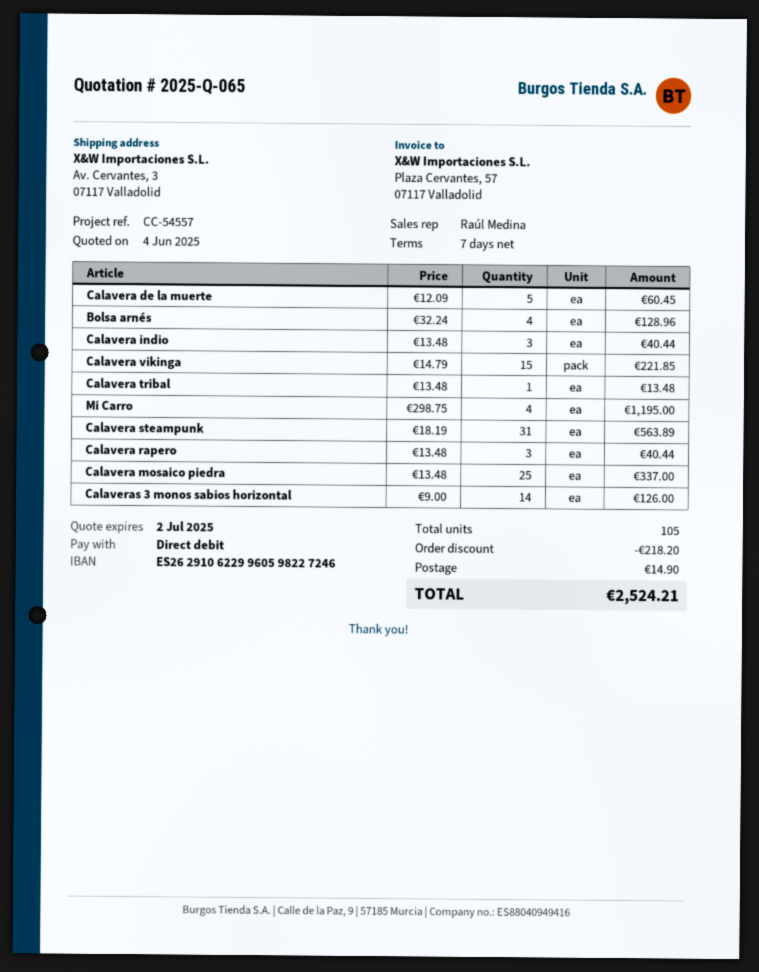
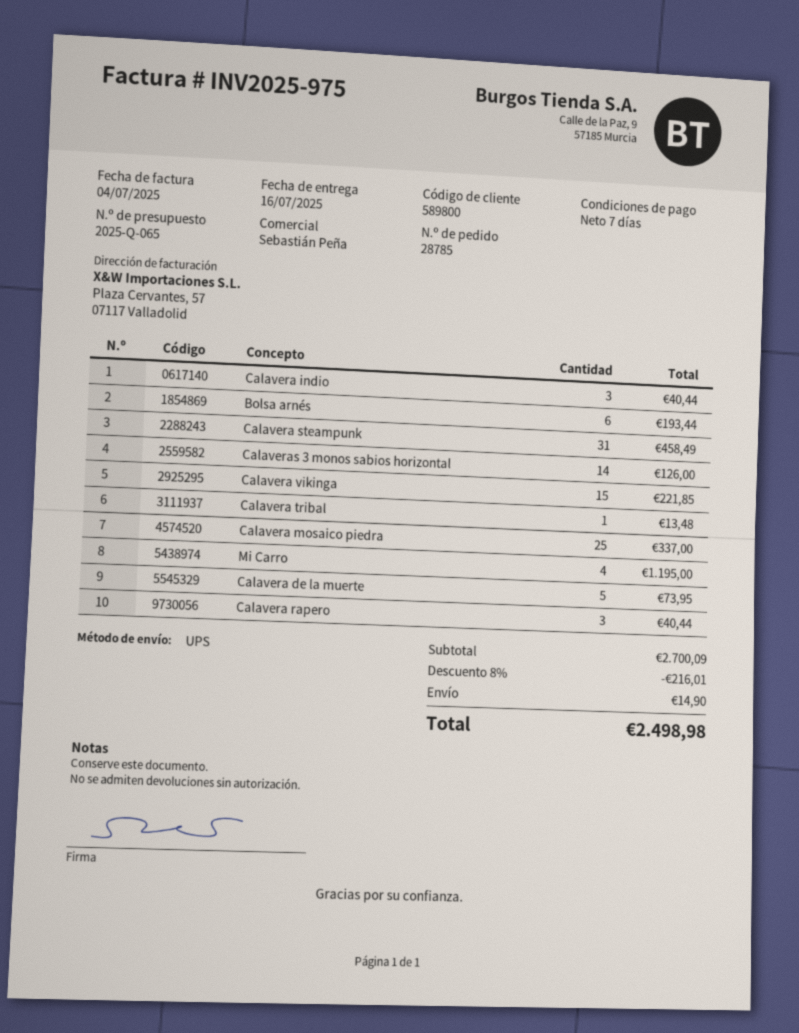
sales rep: Raúl Medina -> Sebastián Peña
Calavera de la muerte: 5 for 60.45 -> 5 for 73.95
Bolsa arnés: 4 for 128.96 -> 6 for 193.44
Calavera steampunk: 31 for 563.89 -> 31 for 458.49
discount: 218.20 -> 216.01
total: 2524.21 -> 2498.98

